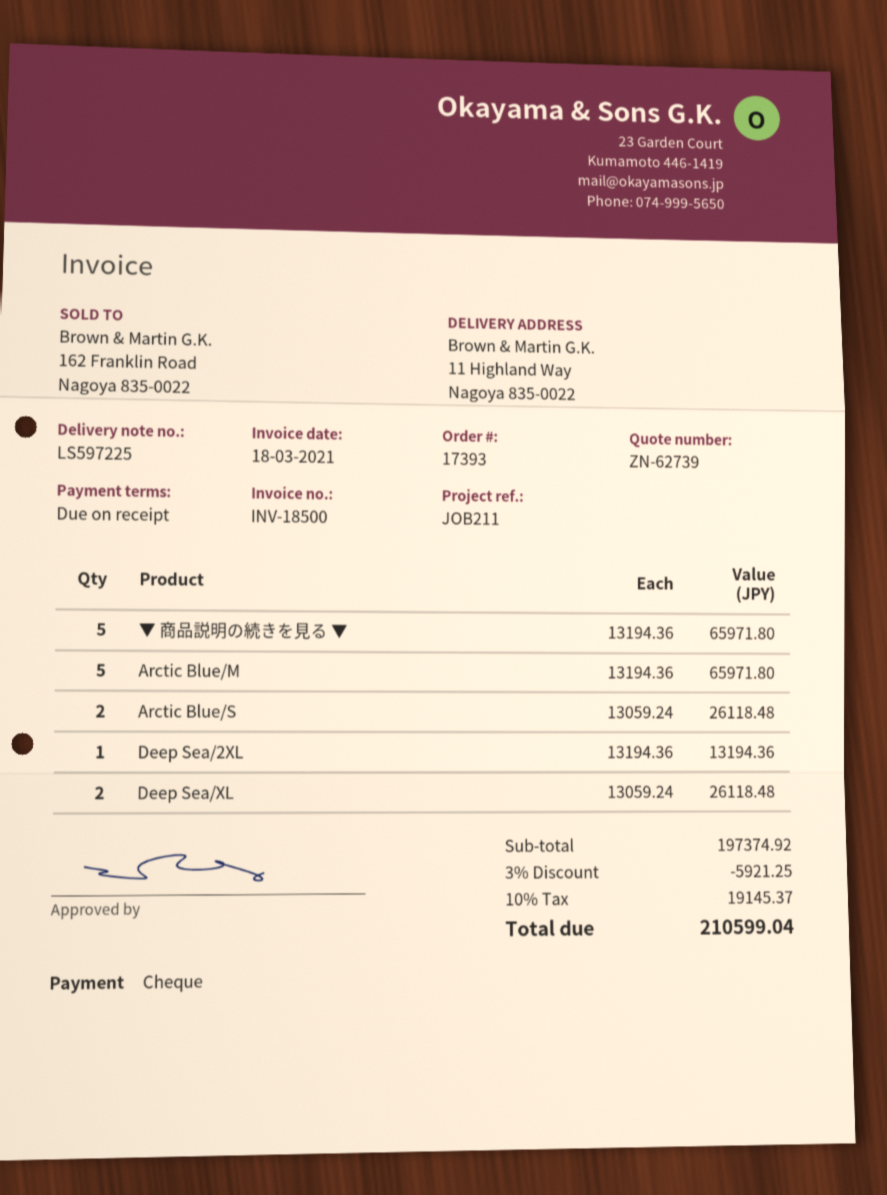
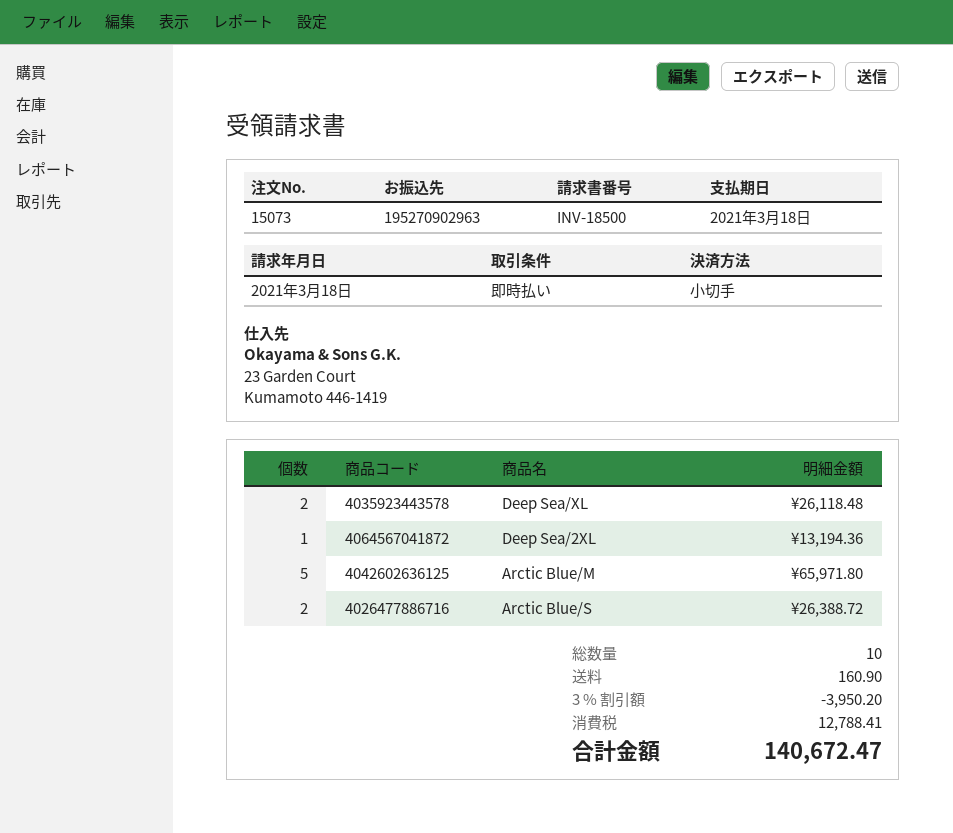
order number: 17393 -> 15073
▼ 商品説明の続きを見る ▼: 5 for 65971.80 -> none
Arctic Blue/S: 2 for 26118.48 -> 2 for 26388.72
discount: 3% = 5921.25 -> 3% = 3950.20
shipping: none -> 160.90
tax: 19145.37 -> 12788.41
total: 210599.04 -> 140672.47

